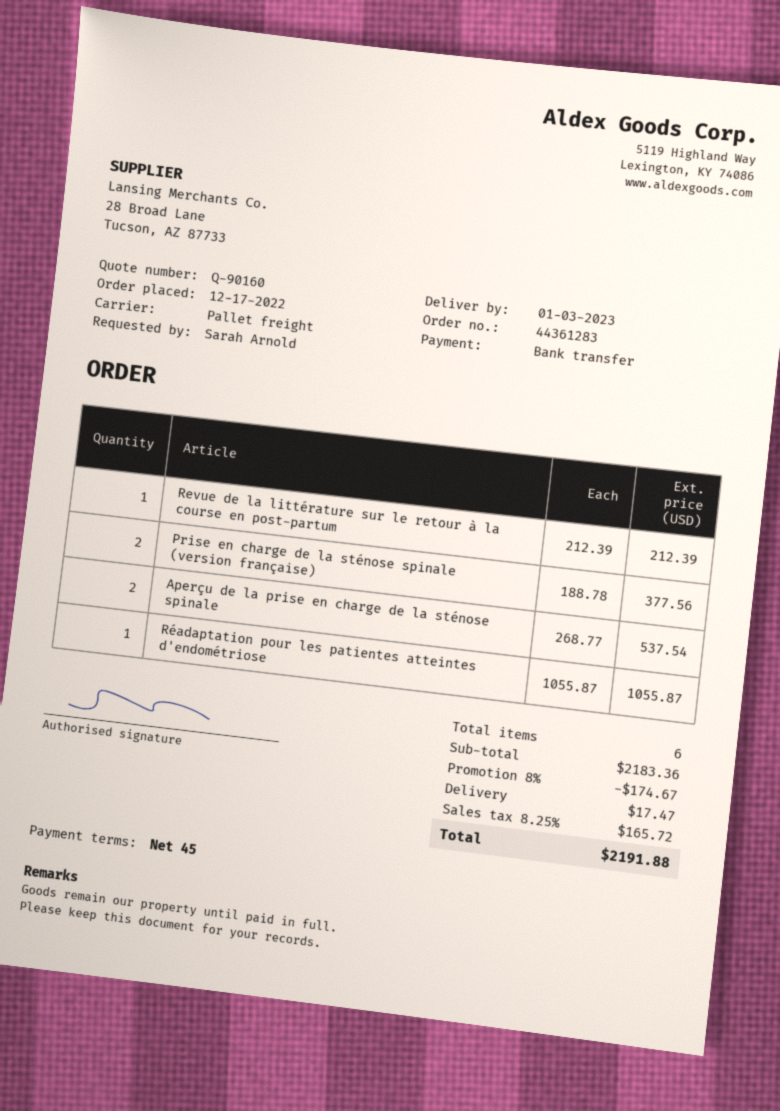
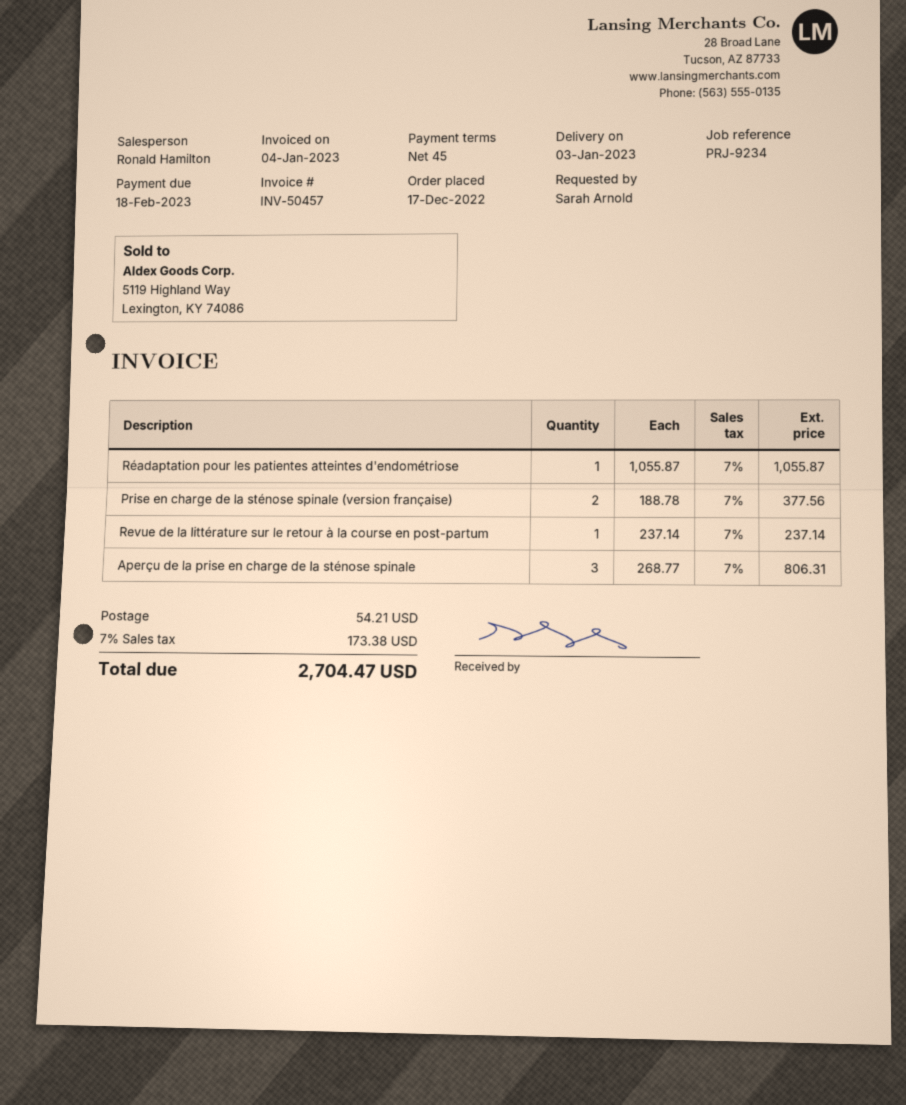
Revue de la littérature sur le retour à la course en post-partum: 1 x 212.39 = 212.39 -> 1 x 237.14 = 237.14
Aperçu de la prise en charge de la sténose spinale: 2 x 268.77 = 537.54 -> 3 x 268.77 = 806.31
discount: 8% = 174.67 -> none
shipping: 17.47 -> 54.21
tax: 8.25% = 165.72 -> 7% = 173.38
total: 2191.88 -> 2704.47

